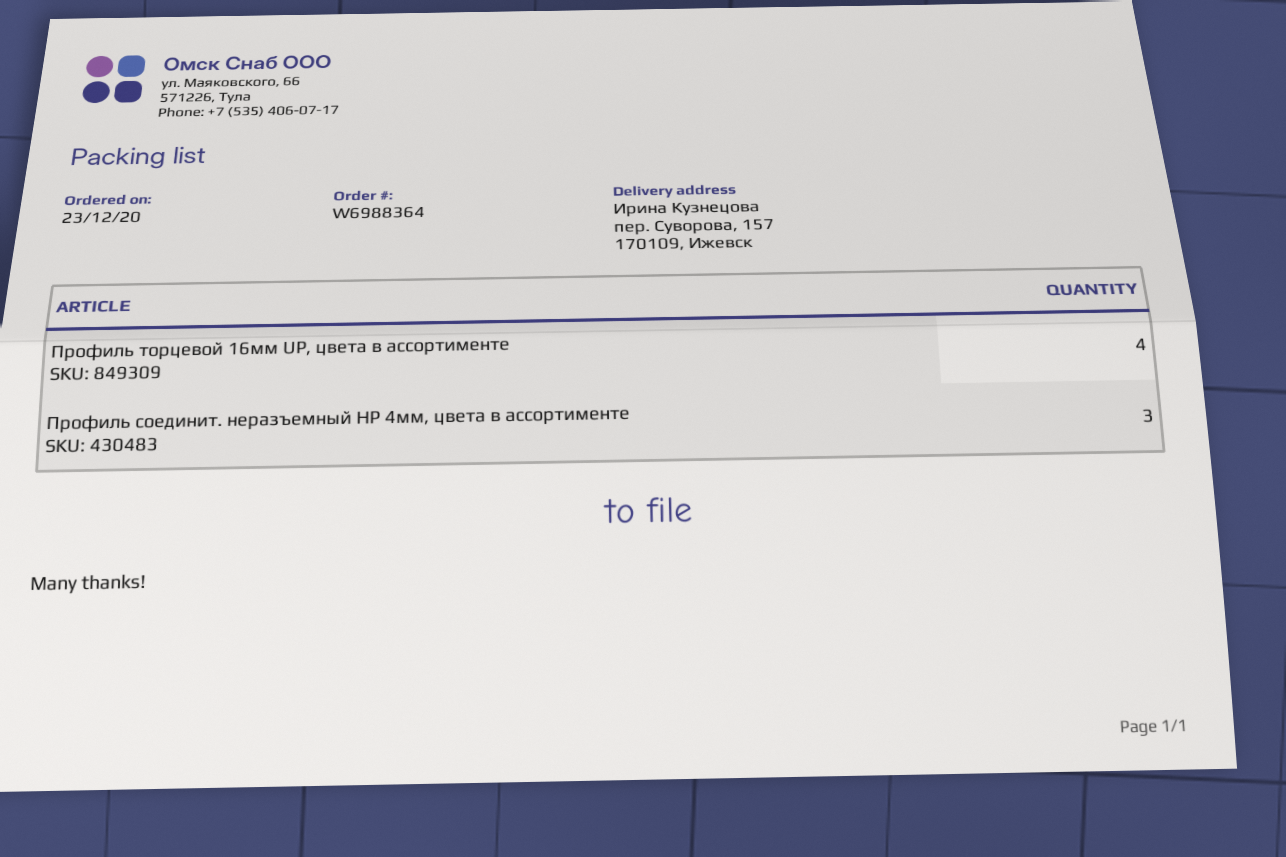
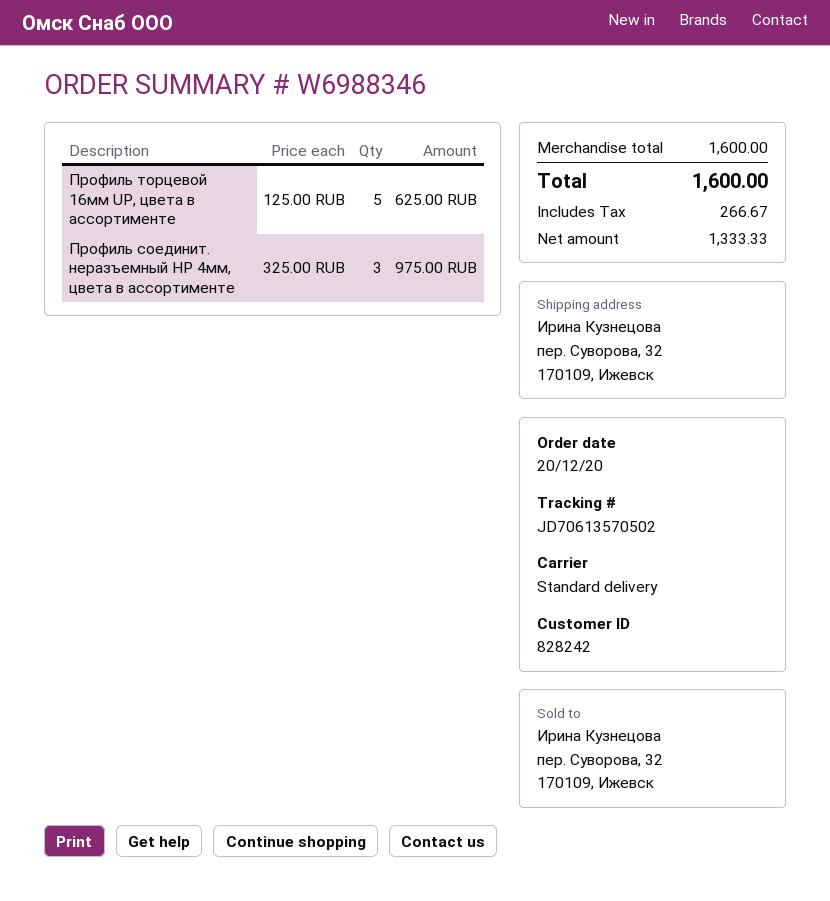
order number: W6988364 -> W6988346
order date: 2020-12-23 -> 2020-12-20
ship to: пер. Суворова, 157, 170109, Ижевск -> пер. Суворова, 32, 170109, Ижевск
Профиль торцевой 16мм UP, цвета в ассортименте: 4 -> 5

